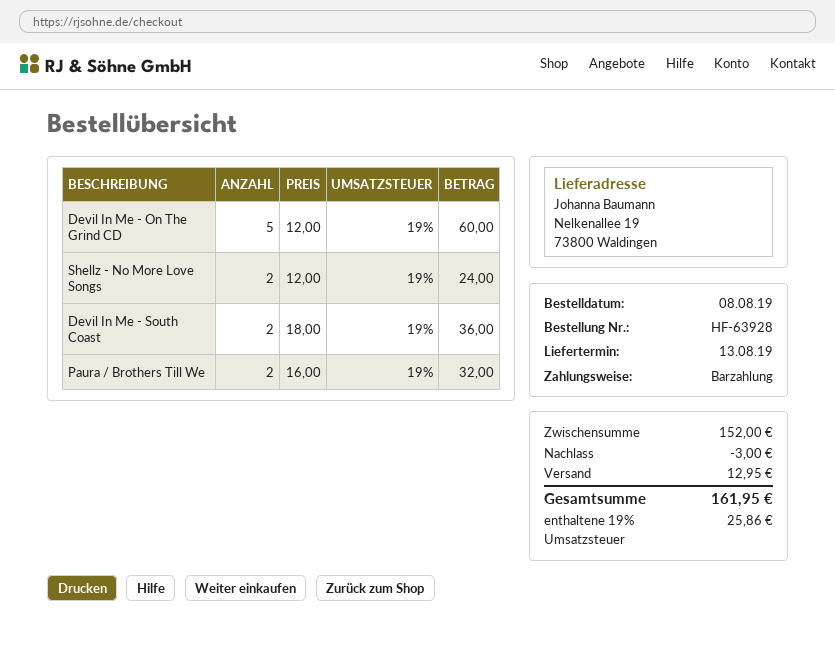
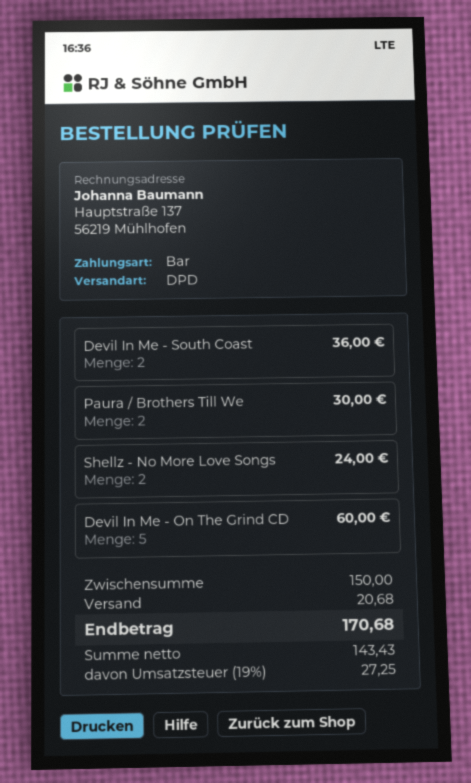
Paura / Brothers Till We: 2 for 32.00 -> 2 for 30.00
subtotal: 152.00 -> 150.00
discount: 3.00 -> none
shipping: 12.95 -> 20.68
tax: 19% = 25.86 -> 19% = 27.25
total: 161.95 -> 170.68

